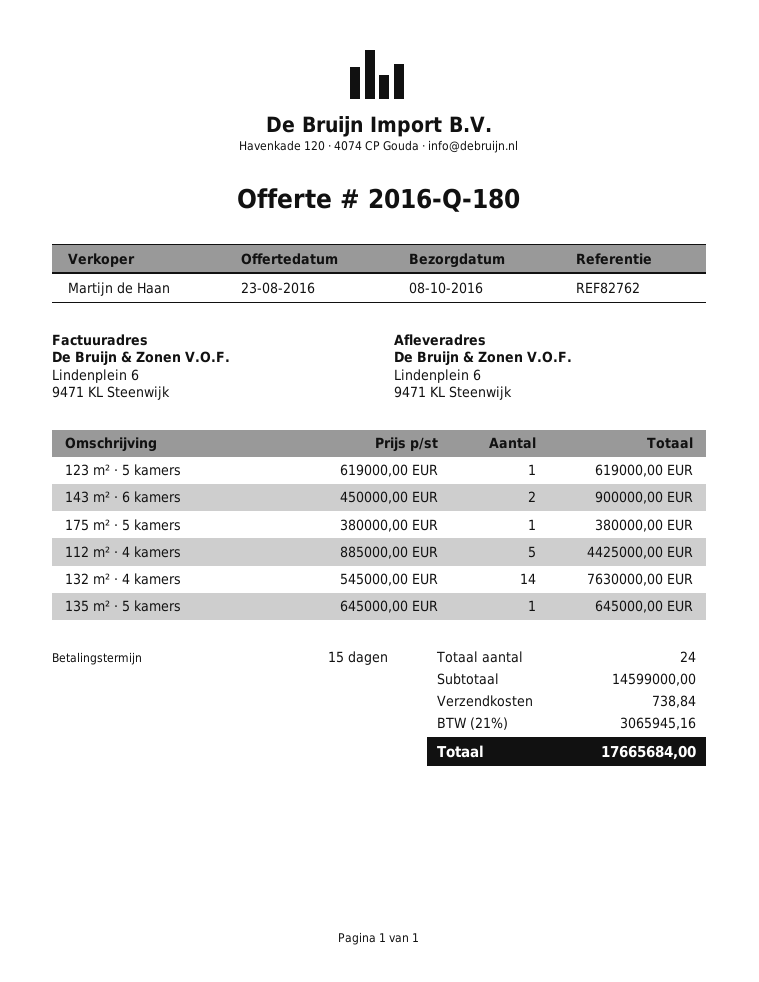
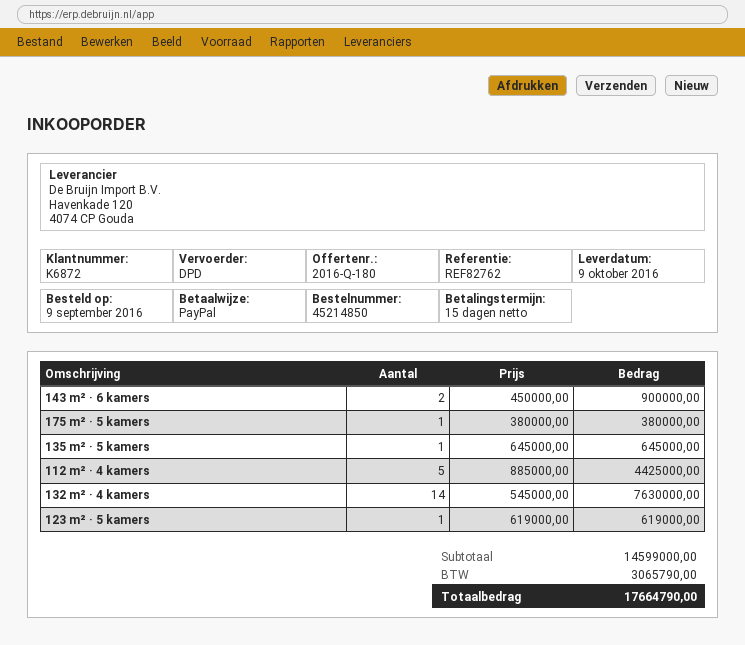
delivery date: 2016-10-08 -> 2016-10-09
shipping: 738.84 -> none
tax: 3065945.16 -> 3065790.00
total: 17665684.00 -> 17664790.00

